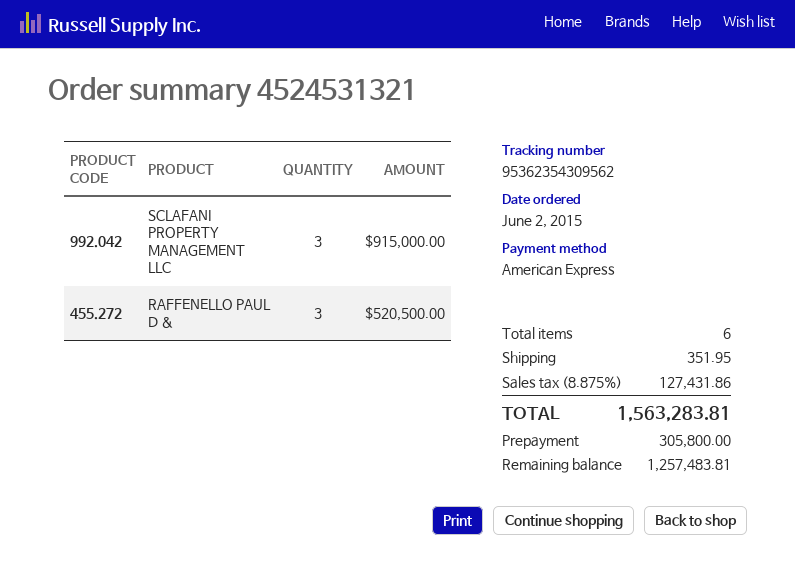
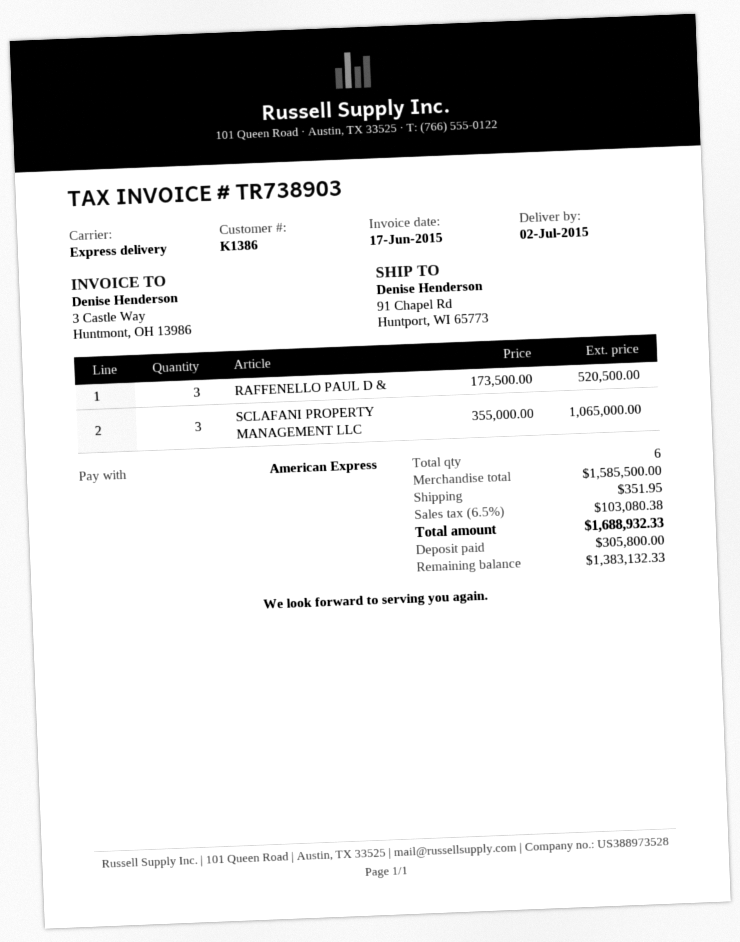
SCLAFANI PROPERTY MANAGEMENT LLC: 3 for 915000.00 -> 3 for 1065000.00
tax: 8.875% = 127431.86 -> 6.5% = 103080.38
total: 1563283.81 -> 1688932.33
balance: 1257483.81 -> 1383132.33

